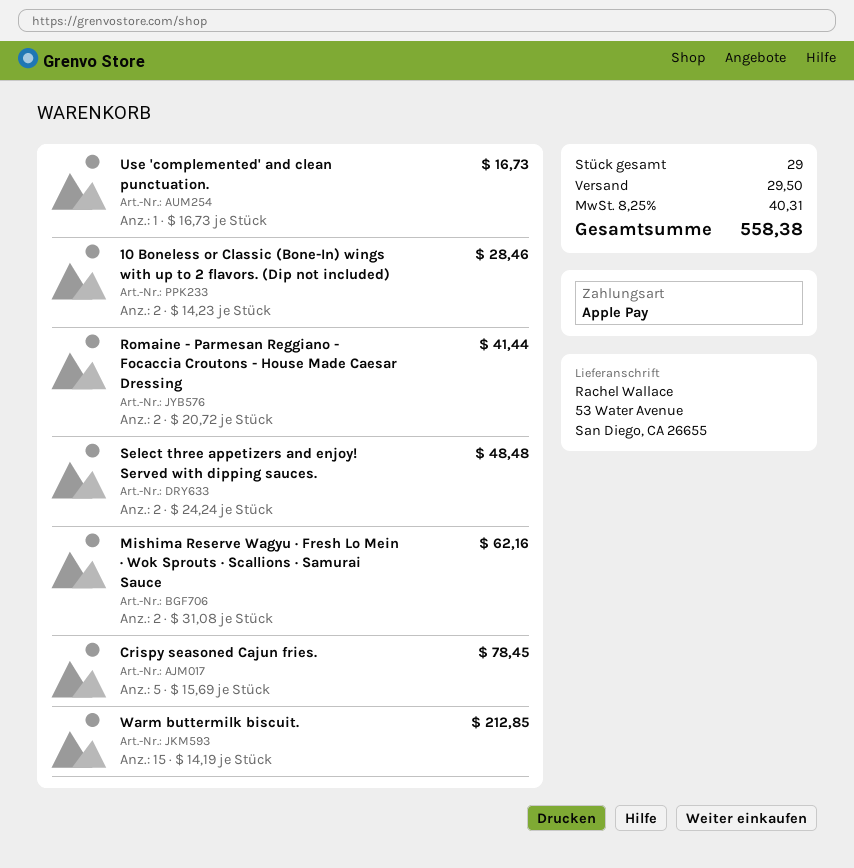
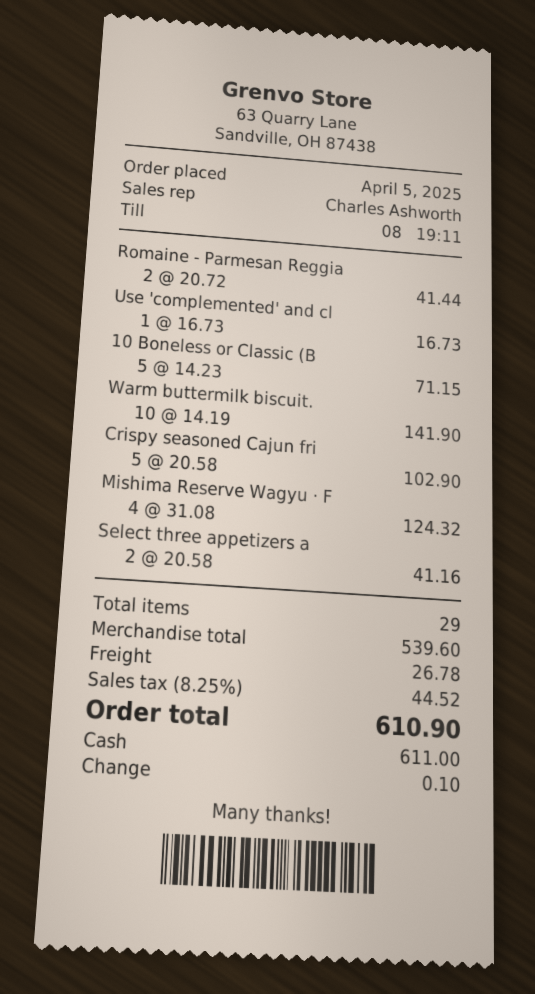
payment method: Apple Pay -> cash
10 Boneless or Classic (Bone-In) wings with up to 2 flavors. (Dip not included): 2 x 14.23 = 28.46 -> 5 x 14.23 = 71.15
Select three appetizers and enjoy! Served with dipping sauces.: 2 x 24.24 = 48.48 -> 2 x 20.58 = 41.16
Mishima Reserve Wagyu · Fresh Lo Mein · Wok Sprouts · Scallions · Samurai Sauce: 2 x 31.08 = 62.16 -> 4 x 31.08 = 124.32
Crispy seasoned Cajun fries.: 5 x 15.69 = 78.45 -> 5 x 20.58 = 102.90
Warm buttermilk biscuit.: 15 x 14.19 = 212.85 -> 10 x 14.19 = 141.90
shipping: 29.50 -> 26.78
tax: 8.25% = 40.31 -> 8.25% = 44.52
total: 558.38 -> 610.90

